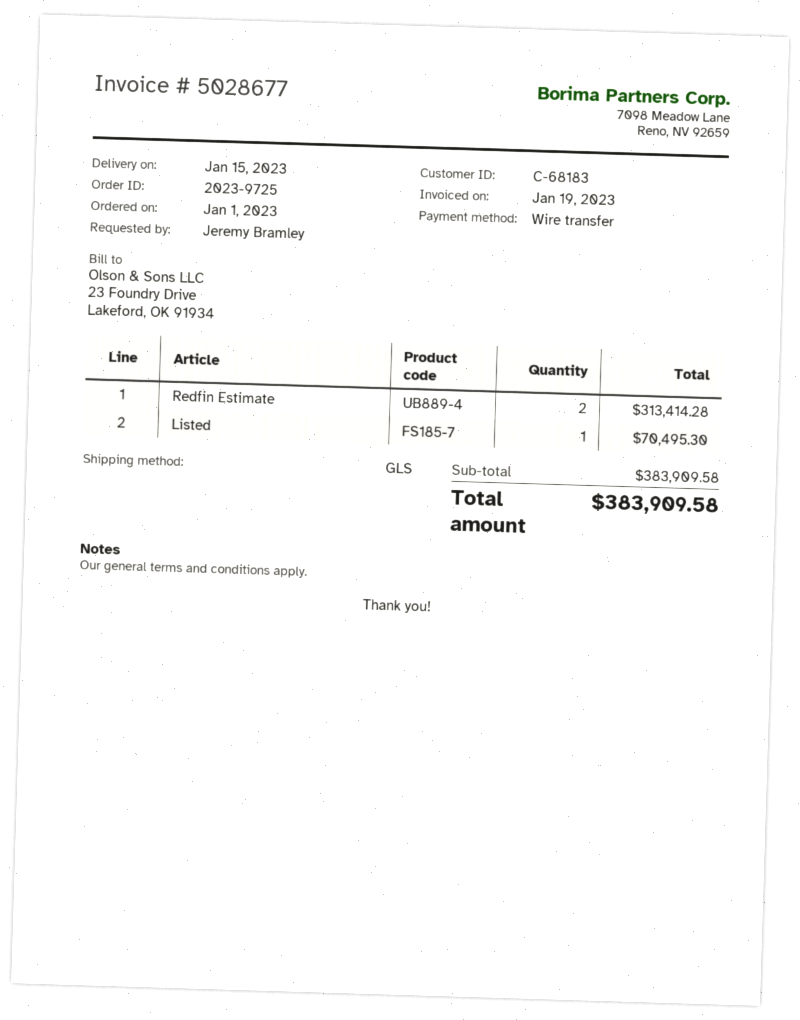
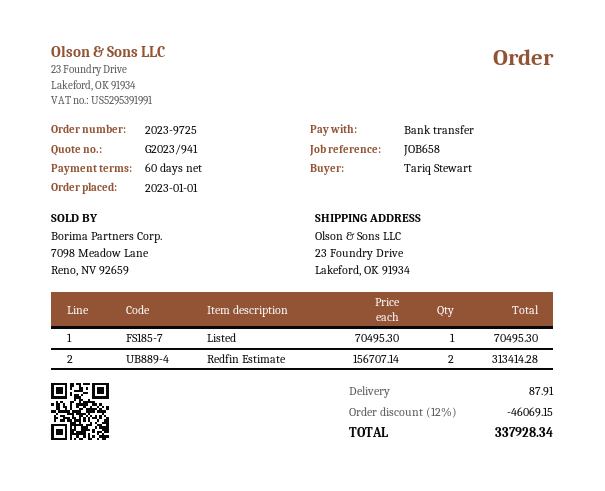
ordered by: Jeremy Bramley -> Tariq Stewart
discount: none -> 12% = 46069.15
shipping: none -> 87.91
total: 383909.58 -> 337928.34

